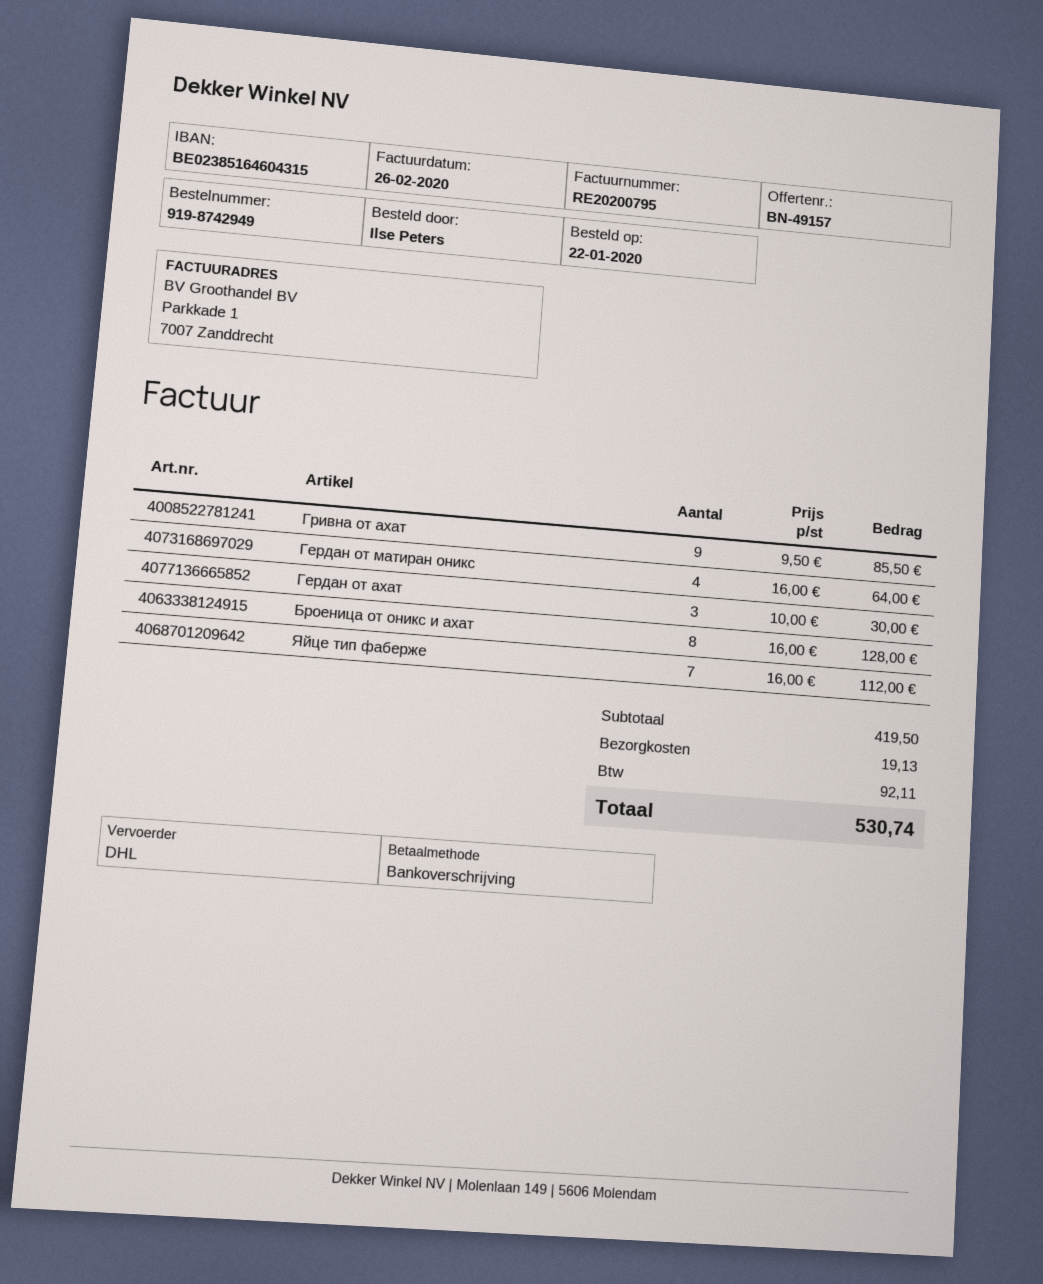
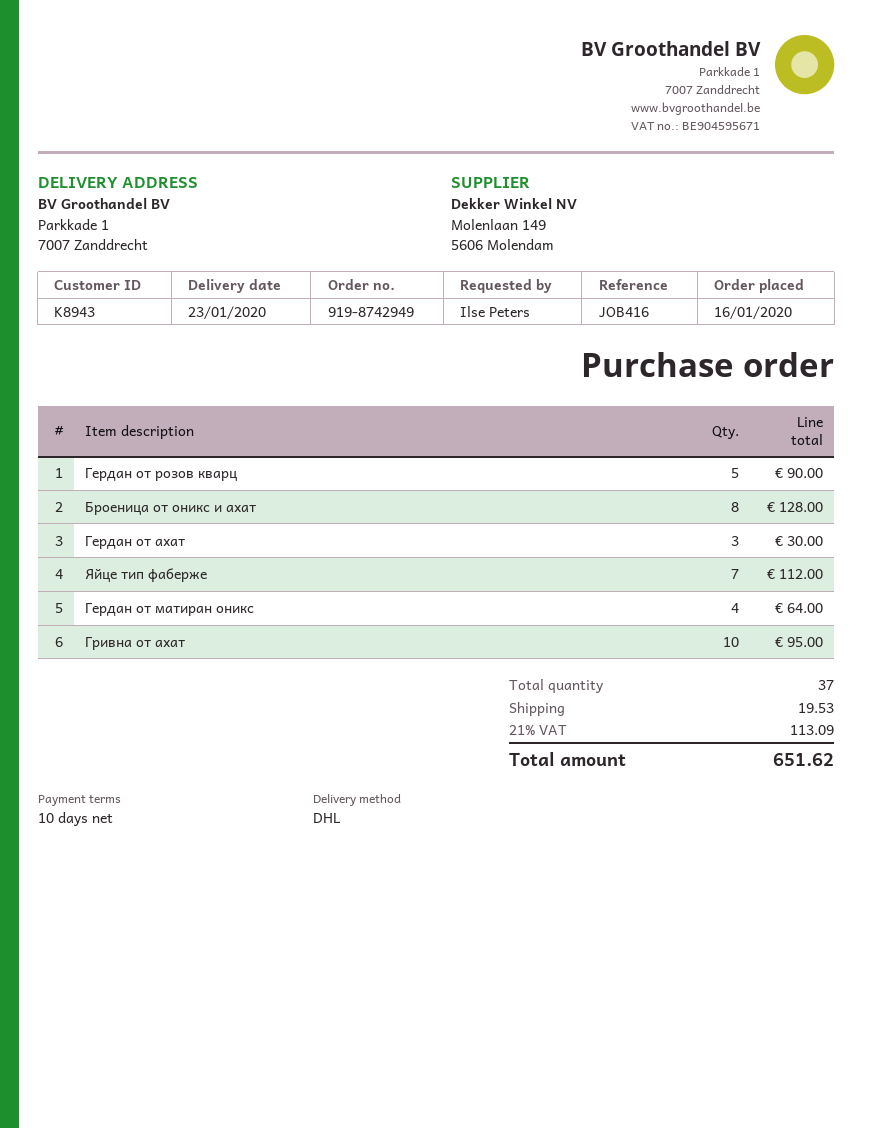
order date: 2020-01-22 -> 2020-01-16
Гривна от ахат: 9 for 85.50 -> 10 for 95.00
Гердан от розов кварц: none -> 5 for 90.00
shipping: 19.13 -> 19.53
tax: 92.11 -> 113.09
total: 530.74 -> 651.62

